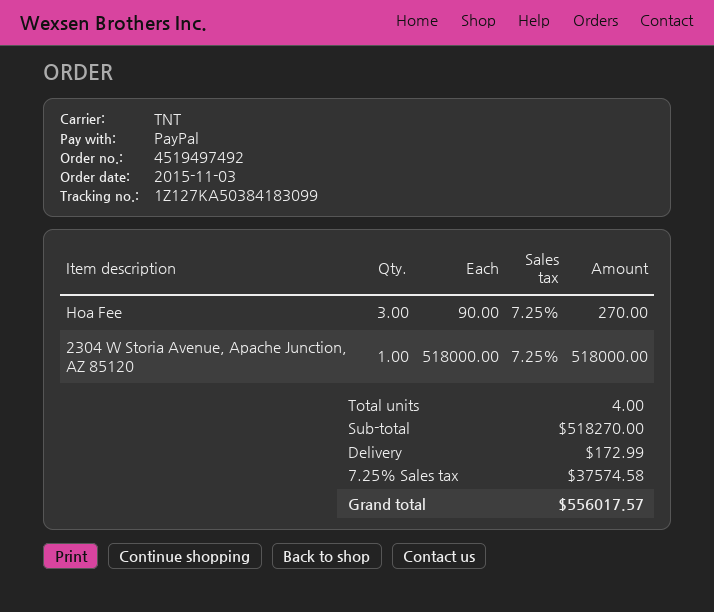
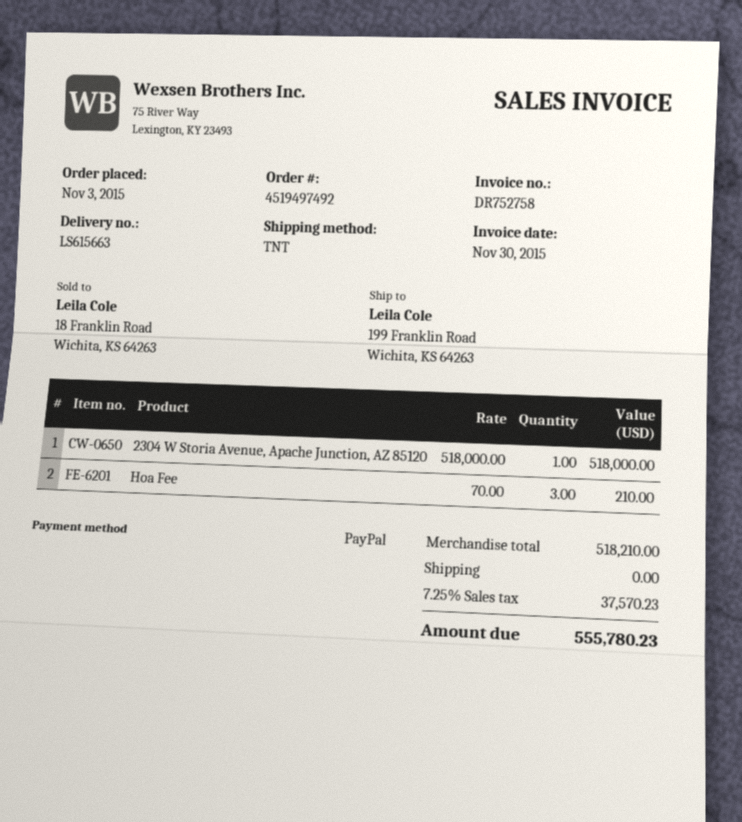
Hoa Fee: 3 x 90.00 = 270.00 -> 3 x 70.00 = 210.00
subtotal: 518270.00 -> 518210.00
shipping: 172.99 -> 0.00
tax: 7.25% = 37574.58 -> 7.25% = 37570.23
total: 556017.57 -> 555780.23

